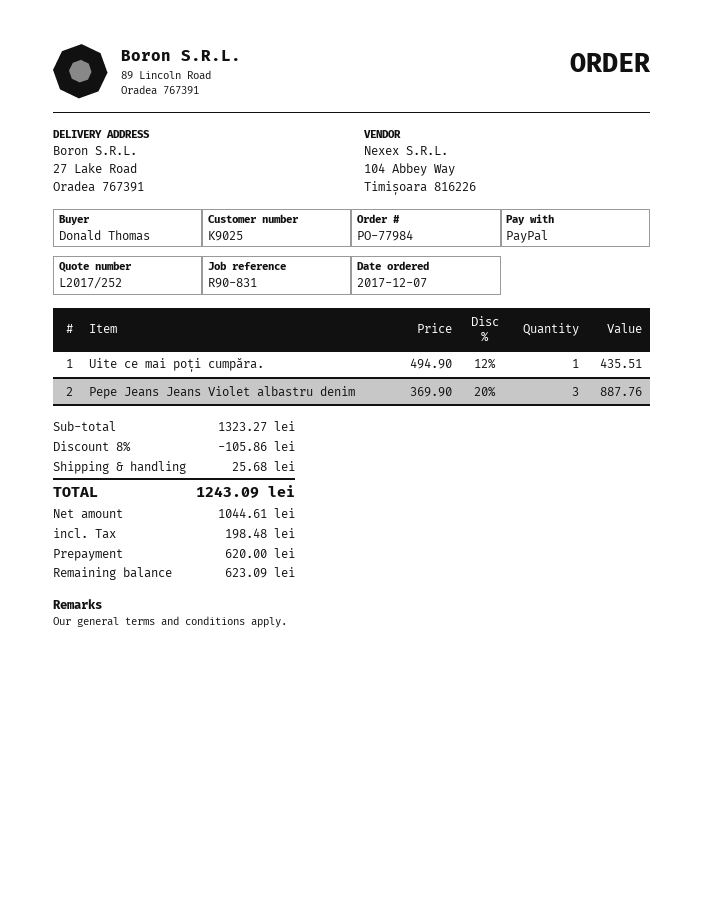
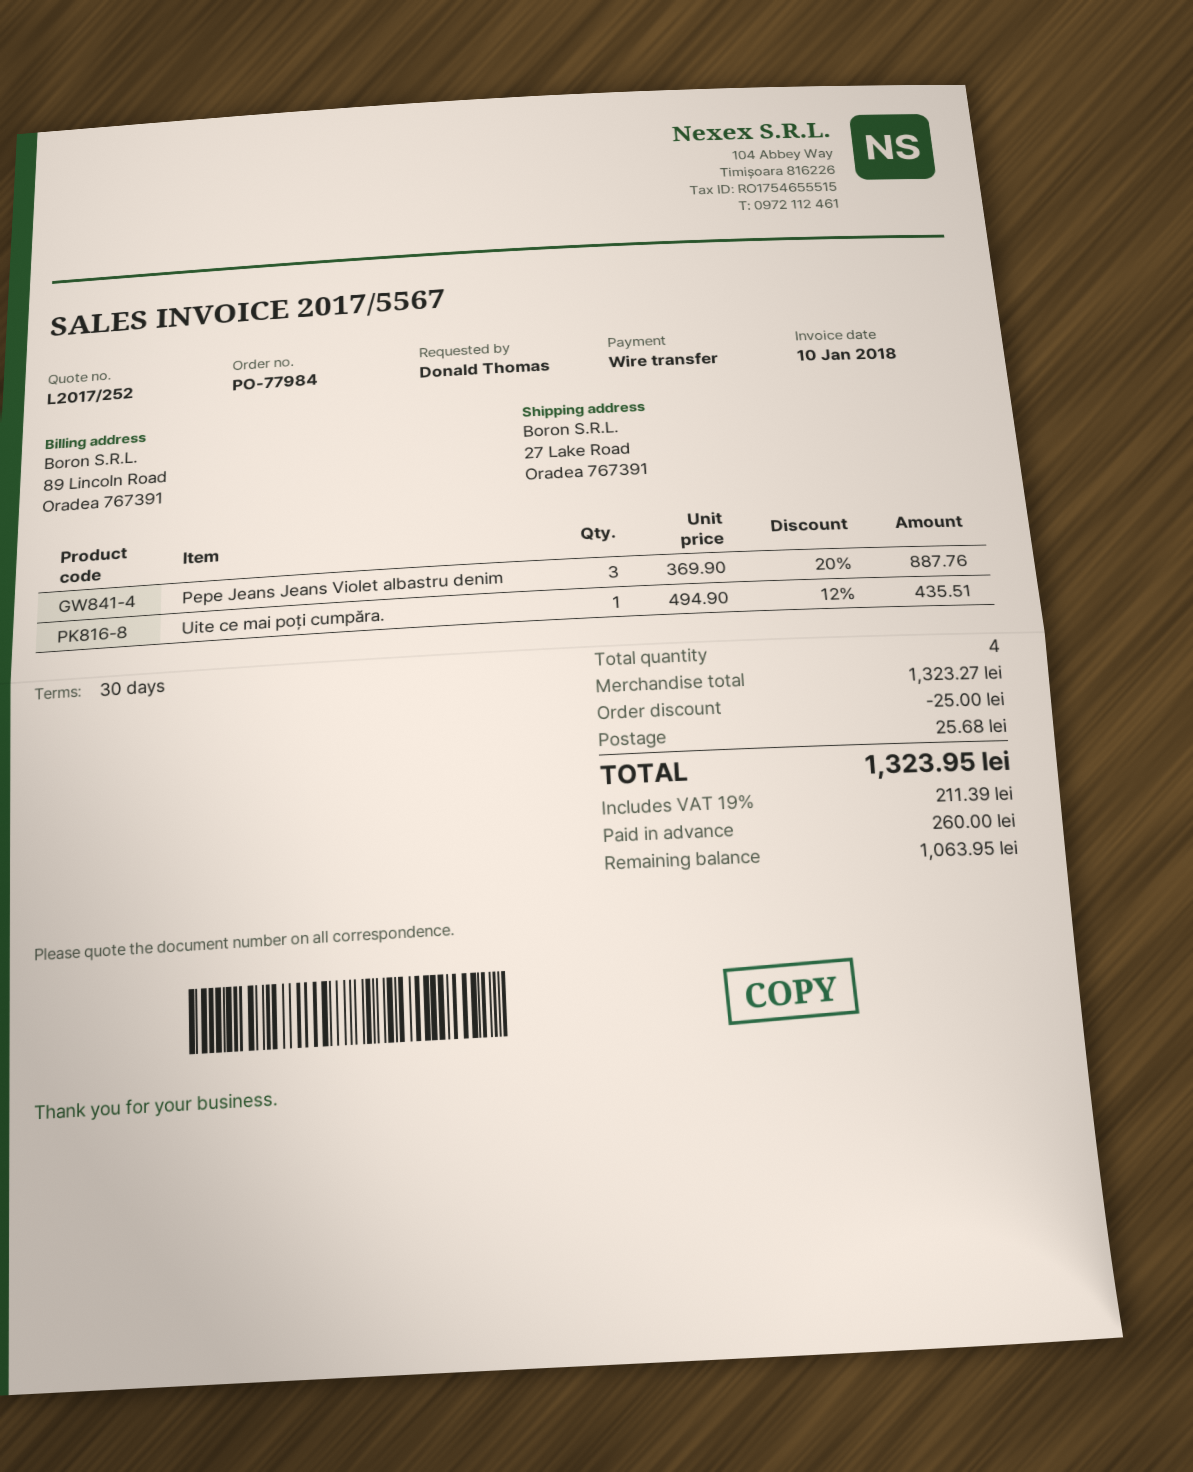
payment method: PayPal -> bank transfer
discount: 105.86 -> 25.00
tax: 198.48 -> 211.39
total: 1243.09 -> 1323.95
deposit: 620.00 -> 260.00
balance: 623.09 -> 1063.95

